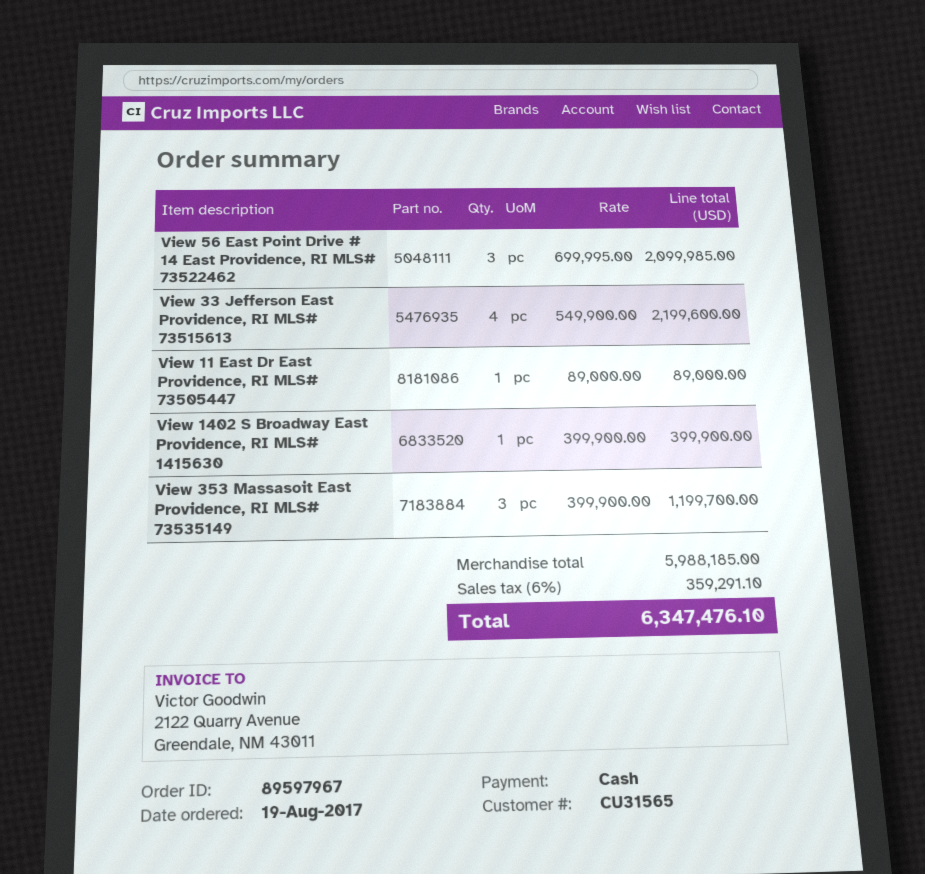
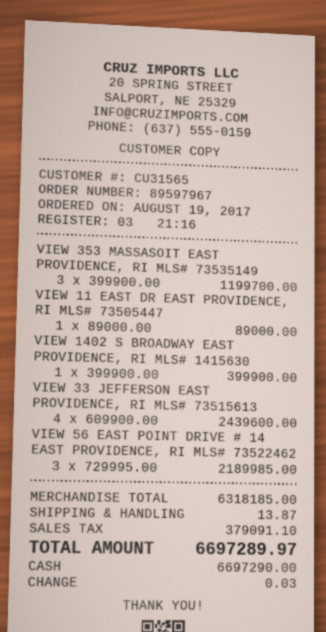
View 56 East Point Drive # 14 East Providence, RI MLS# 73522462: 3 x 699995.00 = 2099985.00 -> 3 x 729995.00 = 2189985.00
View 33 Jefferson East Providence, RI MLS# 73515613: 4 x 549900.00 = 2199600.00 -> 4 x 609900.00 = 2439600.00
subtotal: 5988185.00 -> 6318185.00
shipping: none -> 13.87
tax: 359291.10 -> 379091.10
total: 6347476.10 -> 6697289.97

